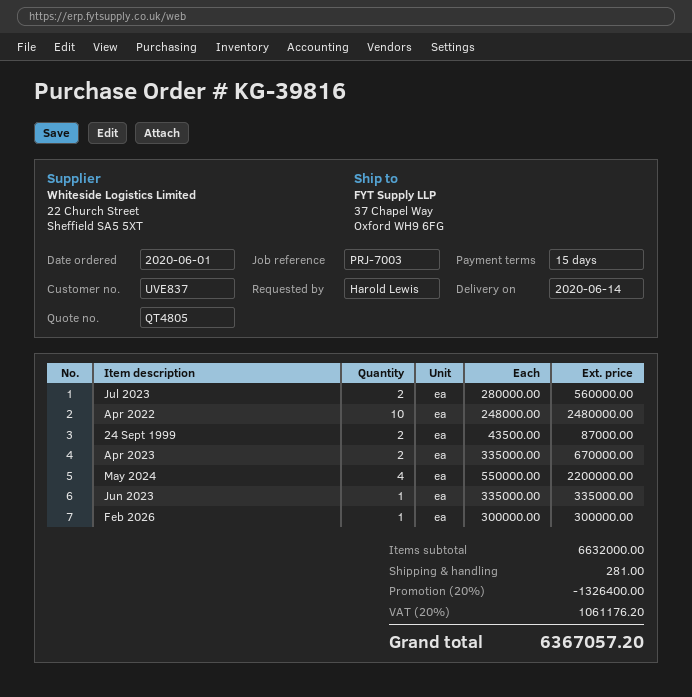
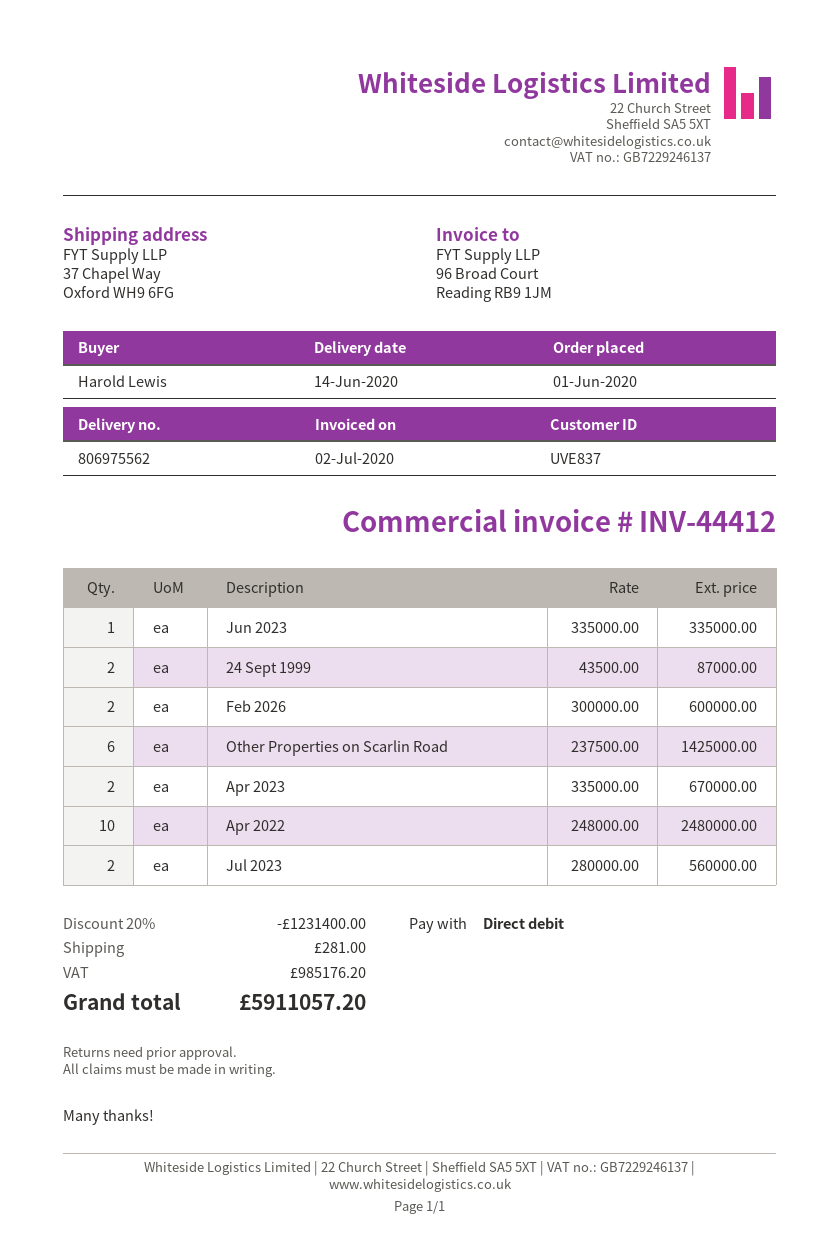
May 2024: 4 x 550000.00 = 2200000.00 -> none
Feb 2026: 1 x 300000.00 = 300000.00 -> 2 x 300000.00 = 600000.00
Other Properties on Scarlin Road: none -> 6 x 237500.00 = 1425000.00
discount: 20% = 1326400.00 -> 20% = 1231400.00
tax: 1061176.20 -> 985176.20
total: 6367057.20 -> 5911057.20

